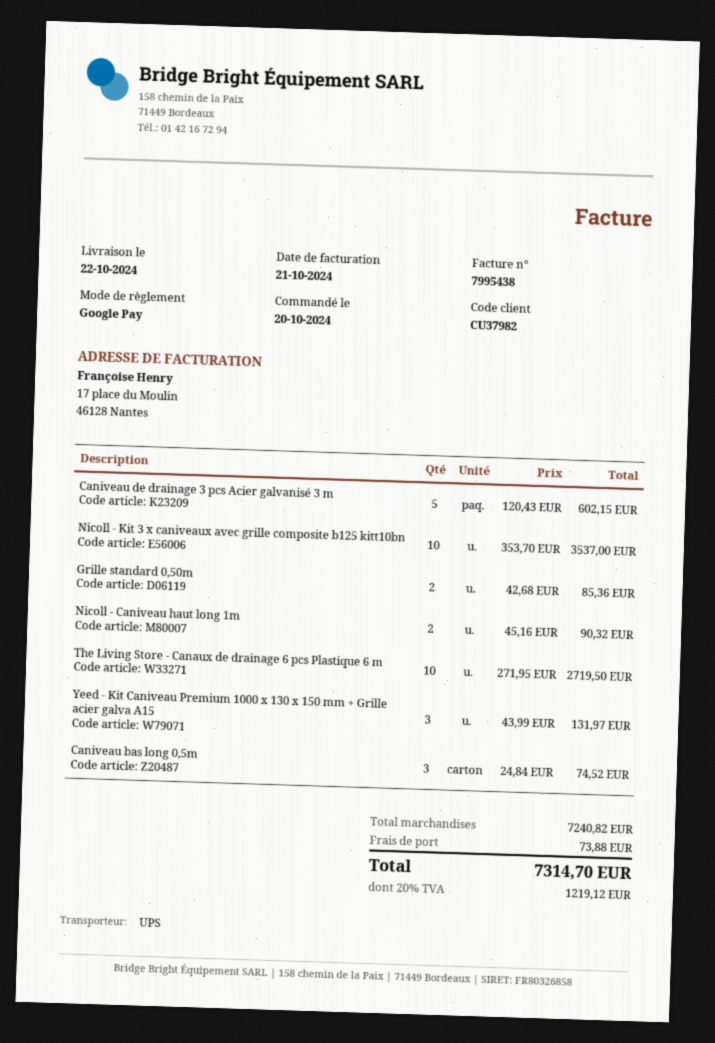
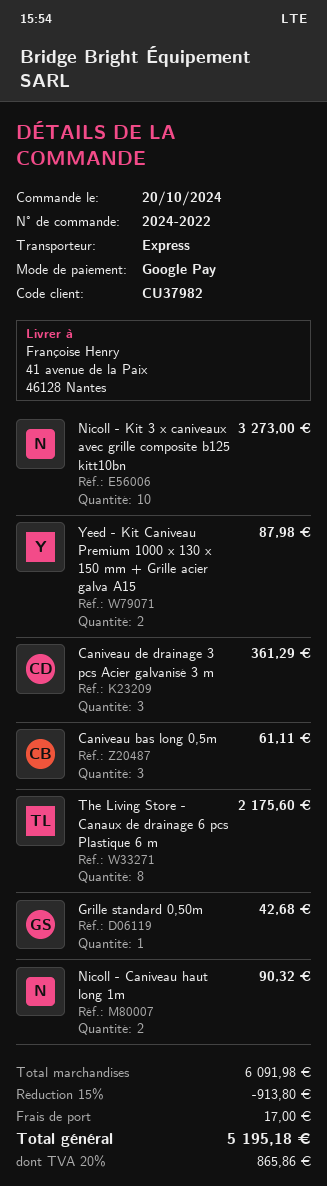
shipping method: UPS -> express
Caniveau de drainage 3 pcs Acier galvanisé 3 m: 5 for 602.15 -> 3 for 361.29
Nicoll - Kit 3 x caniveaux avec grille composite b125 kitt10bn: 10 for 3537.00 -> 10 for 3273.00
Grille standard 0,50m: 2 for 85.36 -> 1 for 42.68
The Living Store - Canaux de drainage 6 pcs Plastique 6 m: 10 for 2719.50 -> 8 for 2175.60
Yeed - Kit Caniveau Premium 1000 x 130 x 150 mm + Grille acier galva A15: 3 for 131.97 -> 2 for 87.98
Caniveau bas long 0,5m: 3 for 74.52 -> 3 for 61.11
subtotal: 7240.82 -> 6091.98
discount: none -> 15% = 913.80
shipping: 73.88 -> 17.00
tax: 20% = 1219.12 -> 20% = 865.86
total: 7314.70 -> 5195.18

